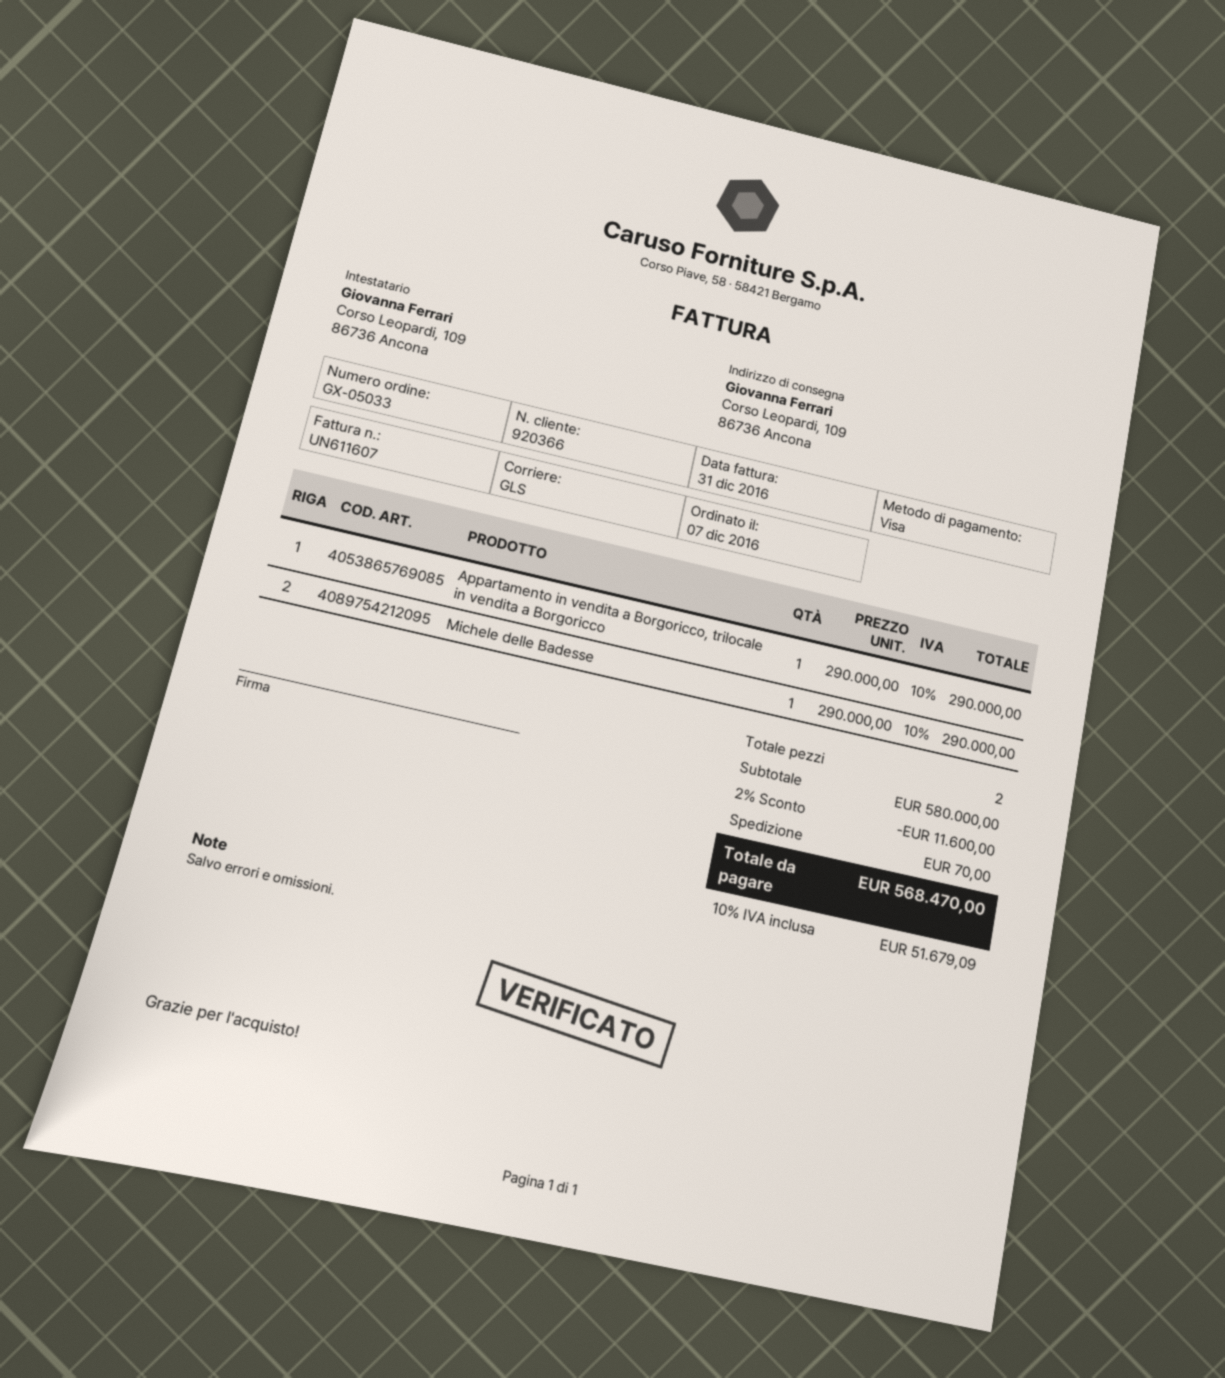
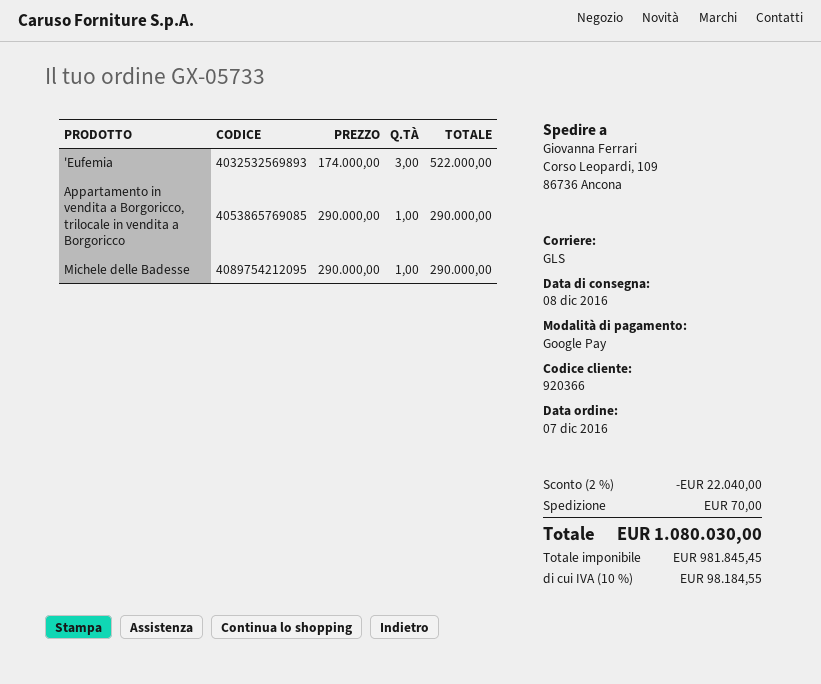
order number: GX-05033 -> GX-05733
payment method: Visa -> Google Pay
'Eufemia: none -> 3 x 174000.00 = 522000.00
discount: 2% = 11600.00 -> 2% = 22040.00
tax: 10% = 51679.09 -> 10% = 98184.55
total: 568470.00 -> 1080030.00

